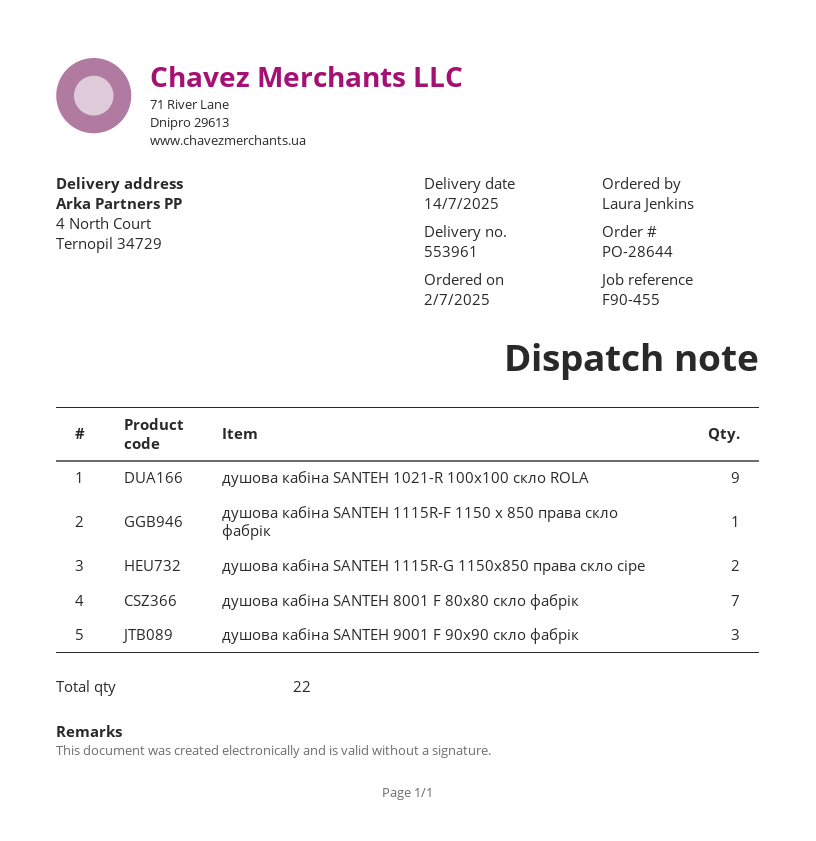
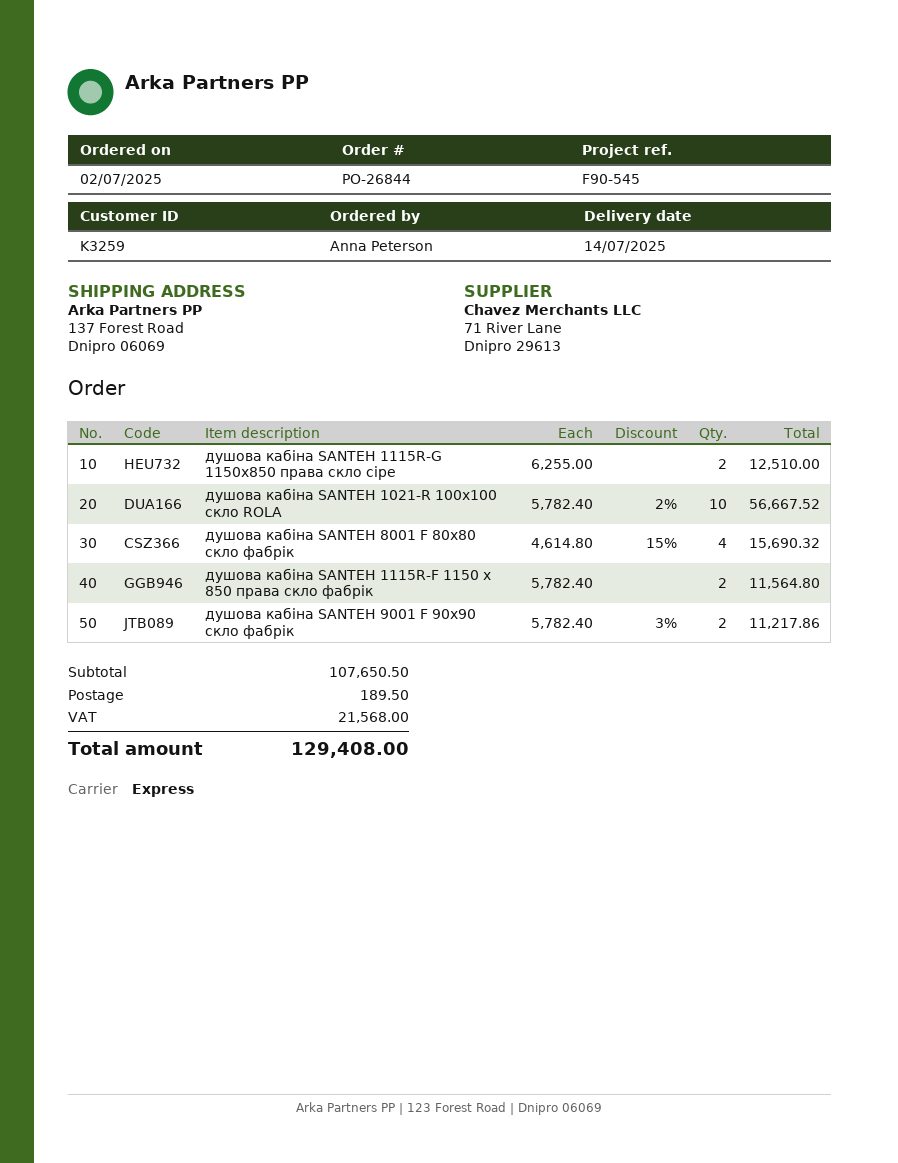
order number: PO-28644 -> PO-26844
reference: F90-455 -> F90-545
ordered by: Laura Jenkins -> Anna Peterson
ship to: 4 North Court, Ternopil 34729 -> 137 Forest Road, Dnipro 06069
душова кабіна SANTEH 1021-R 100x100 скло ROLA: 9 -> 10
душова кабіна SANTEH 1115R-F 1150 x 850 права скло фабрік: 1 -> 2
душова кабіна SANTEH 8001 F 80x80 скло фабрік: 7 -> 4
душова кабіна SANTEH 9001 F 90x90 скло фабрік: 3 -> 2

